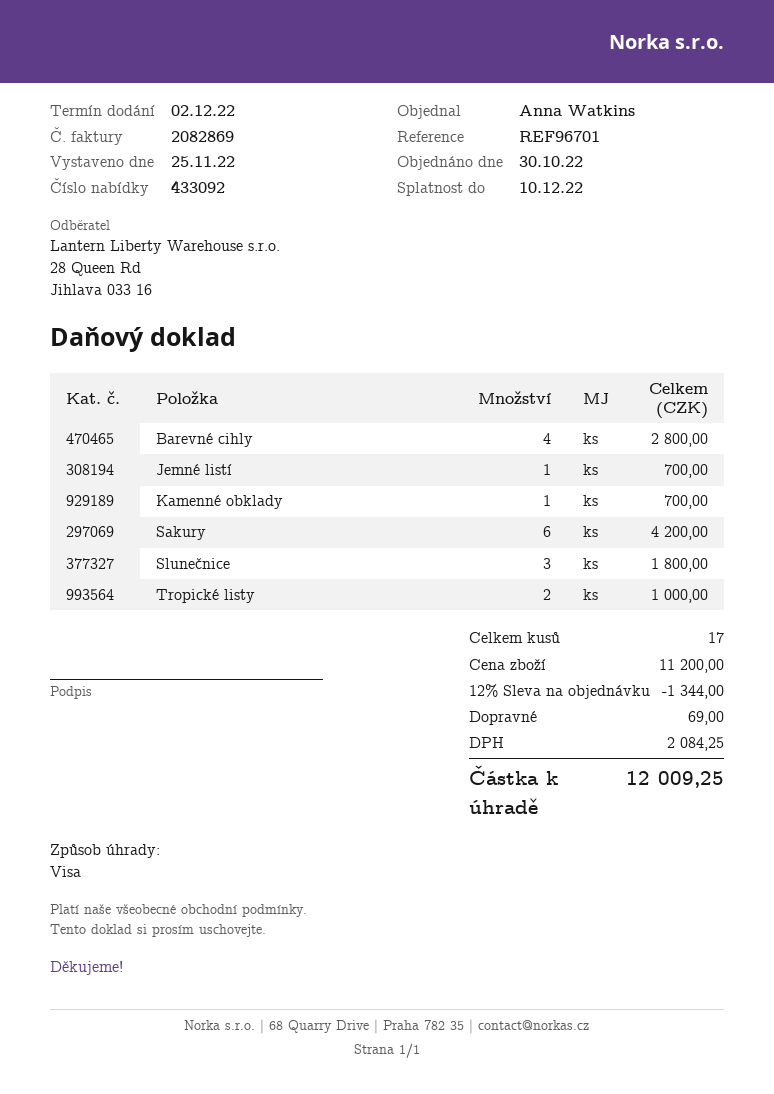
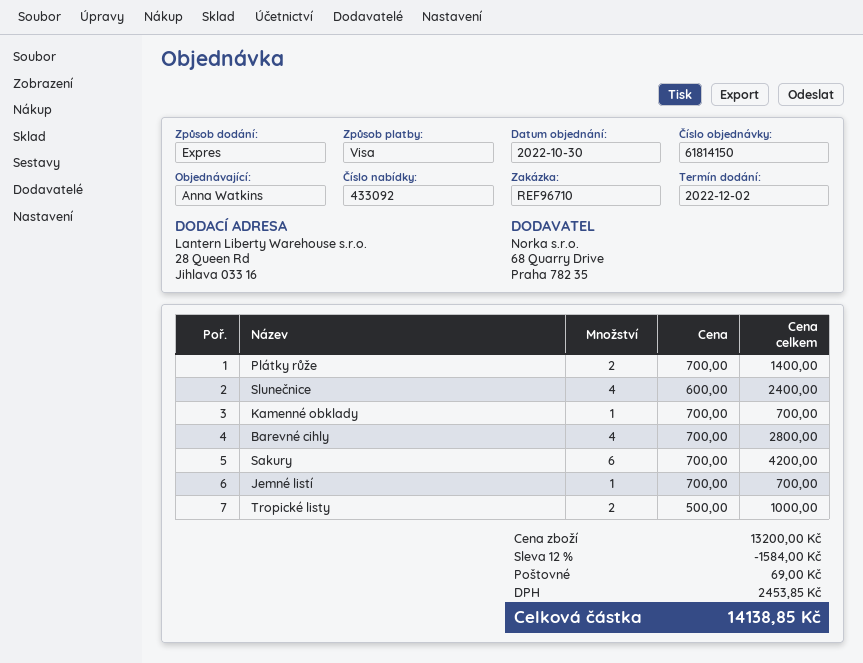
reference: REF96701 -> REF96710
Slunečnice: 3 for 1800.00 -> 4 for 2400.00
Plátky růže: none -> 2 for 1400.00
subtotal: 11200.00 -> 13200.00
discount: 12% = 1344.00 -> 12% = 1584.00
tax: 2084.25 -> 2453.85
total: 12009.25 -> 14138.85

